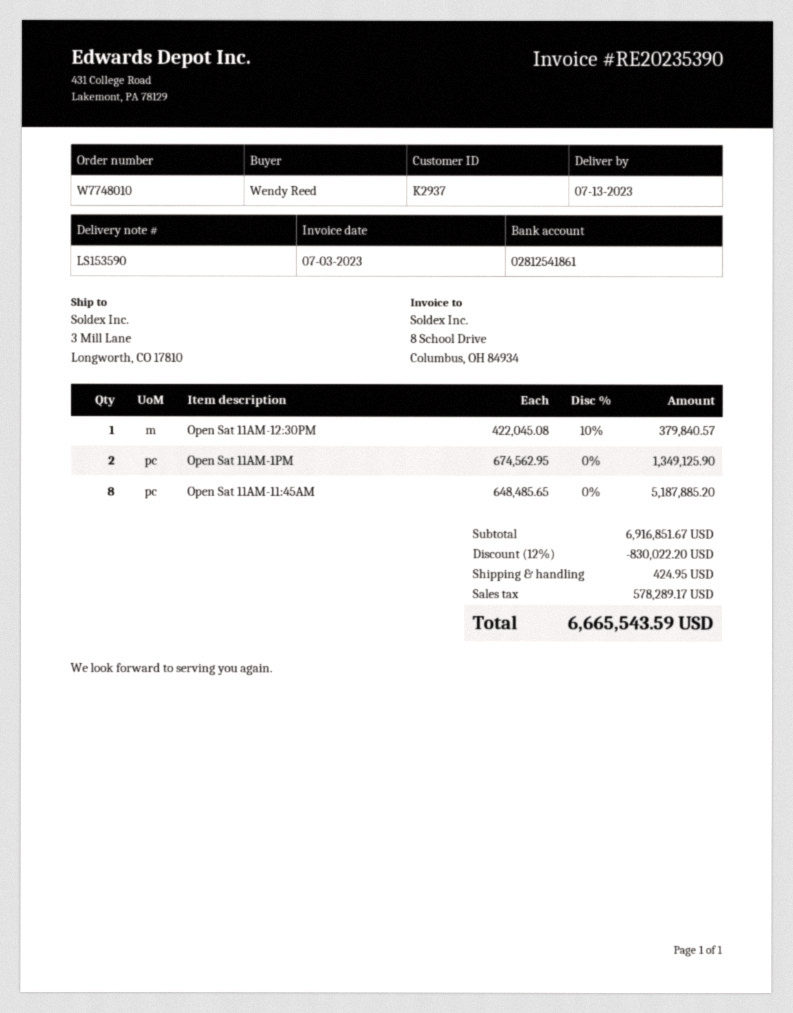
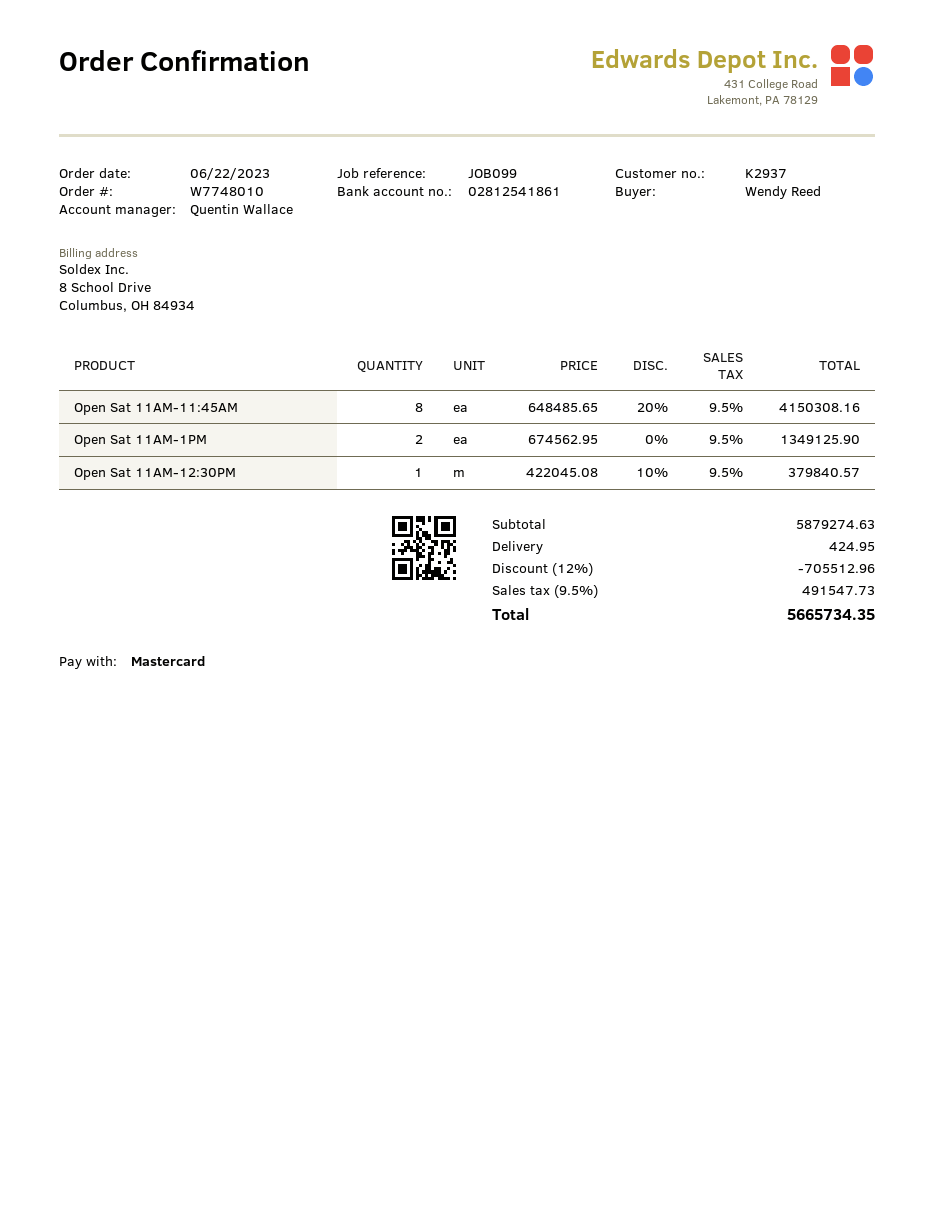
Open Sat 11AM-11:45AM: 8 x 648485.65 = 5187885.20 -> 8 x 648485.65 - 20% = 4150308.16
subtotal: 6916851.67 -> 5879274.63
discount: 12% = 830022.20 -> 12% = 705512.96
tax: 578289.17 -> 491547.73
total: 6665543.59 -> 5665734.35

